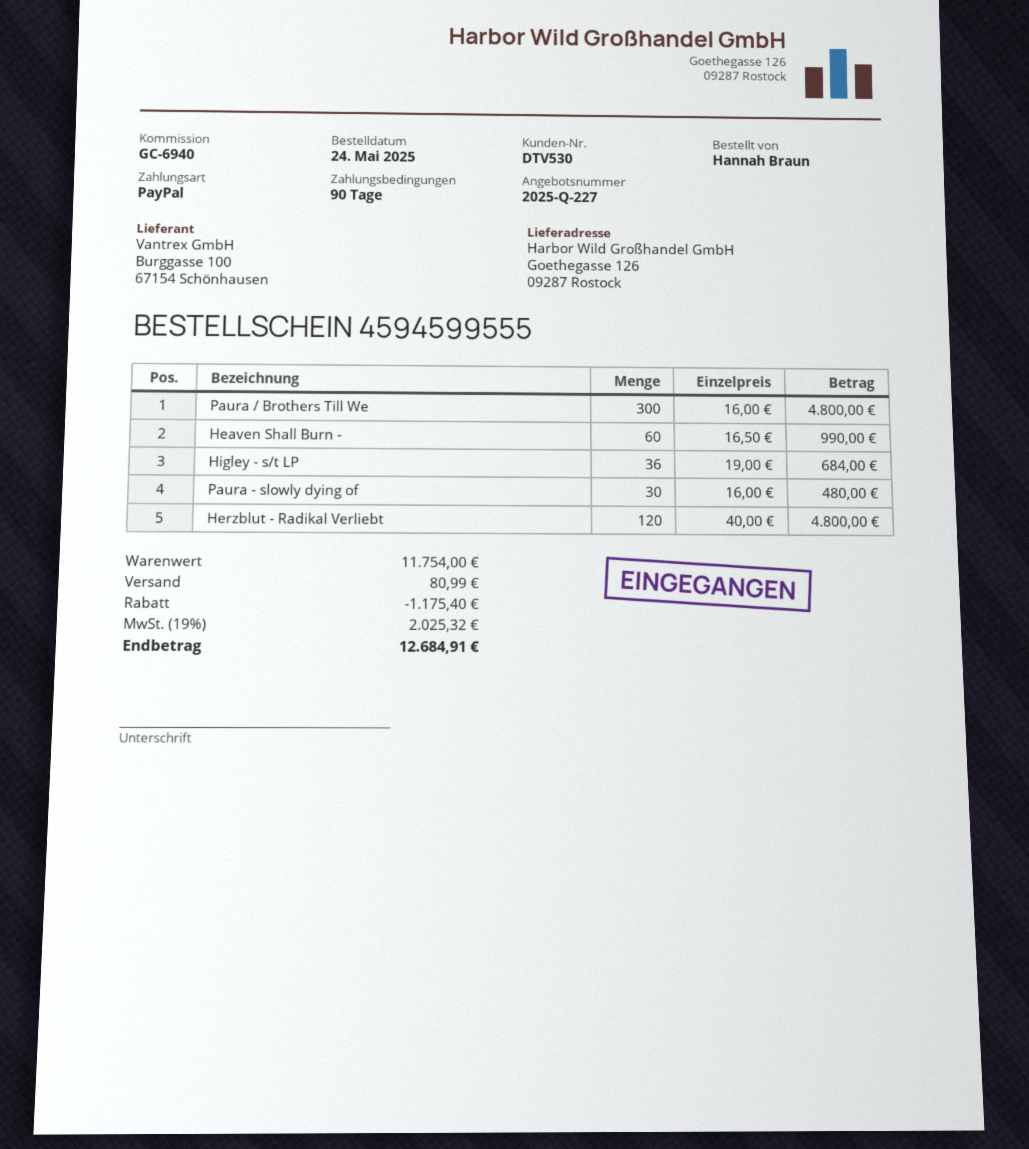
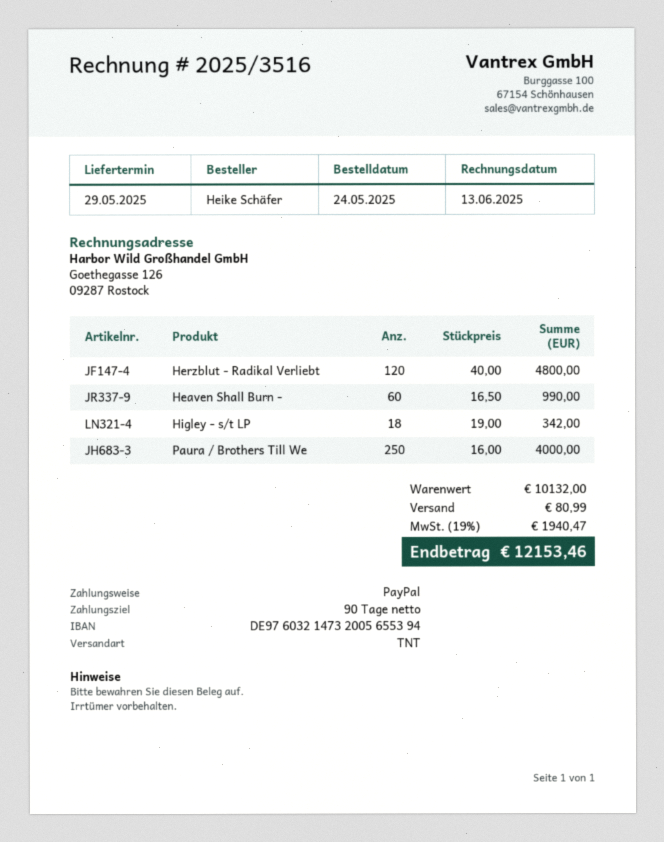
ordered by: Hannah Braun -> Heike Schäfer
Paura / Brothers Till We: 300 x 16.00 = 4800.00 -> 250 x 16.00 = 4000.00
Higley - s/t LP: 36 x 19.00 = 684.00 -> 18 x 19.00 = 342.00
Paura - slowly dying of: 30 x 16.00 = 480.00 -> none
subtotal: 11754.00 -> 10132.00
discount: 1175.40 -> none
tax: 19% = 2025.32 -> 19% = 1940.47
total: 12684.91 -> 12153.46

